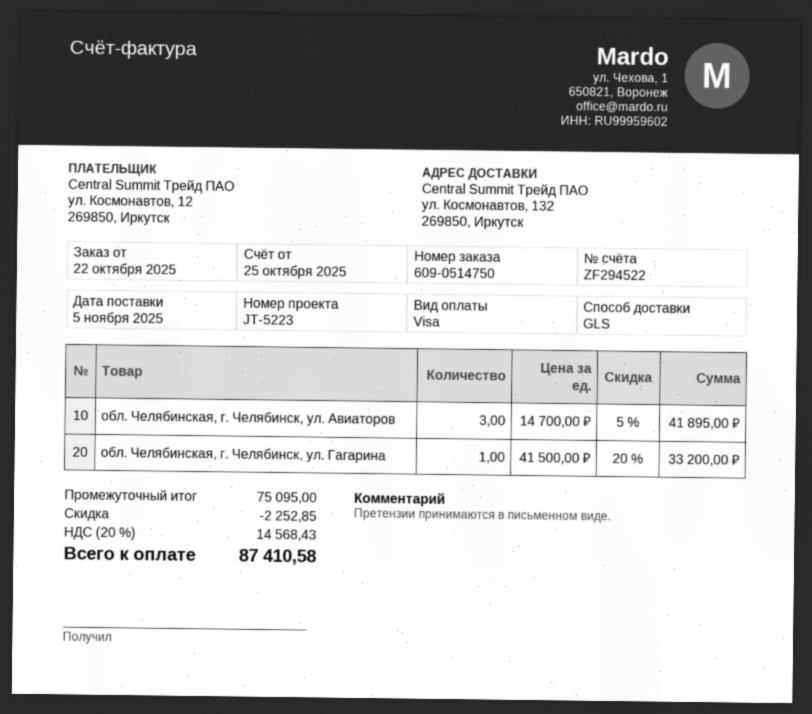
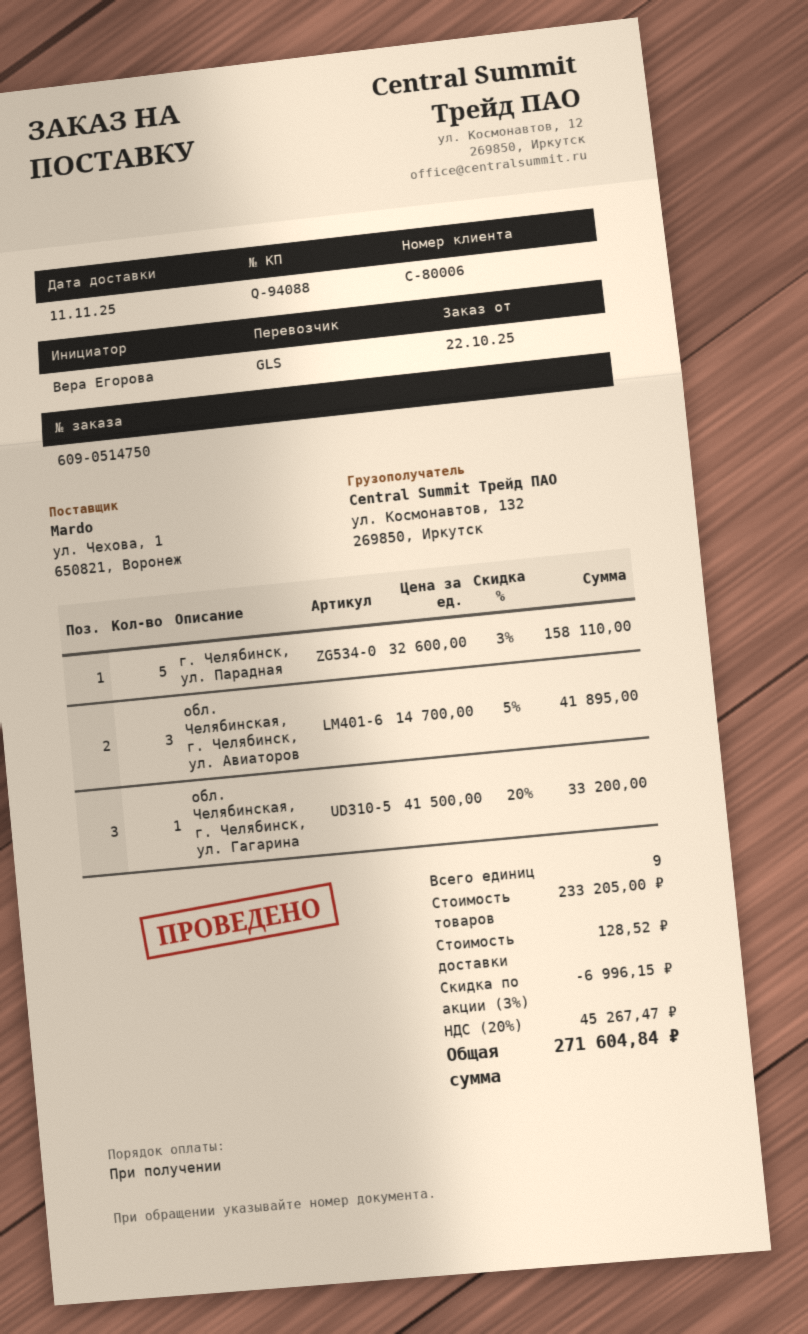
delivery date: 2025-11-05 -> 2025-11-11
г. Челябинск, ул. Парадная: none -> 5 x 32600.00 - 3% = 158110.00
subtotal: 75095.00 -> 233205.00
discount: 2252.85 -> 6996.15
shipping: none -> 128.52
tax: 20% = 14568.43 -> 20% = 45267.47
total: 87410.58 -> 271604.84

